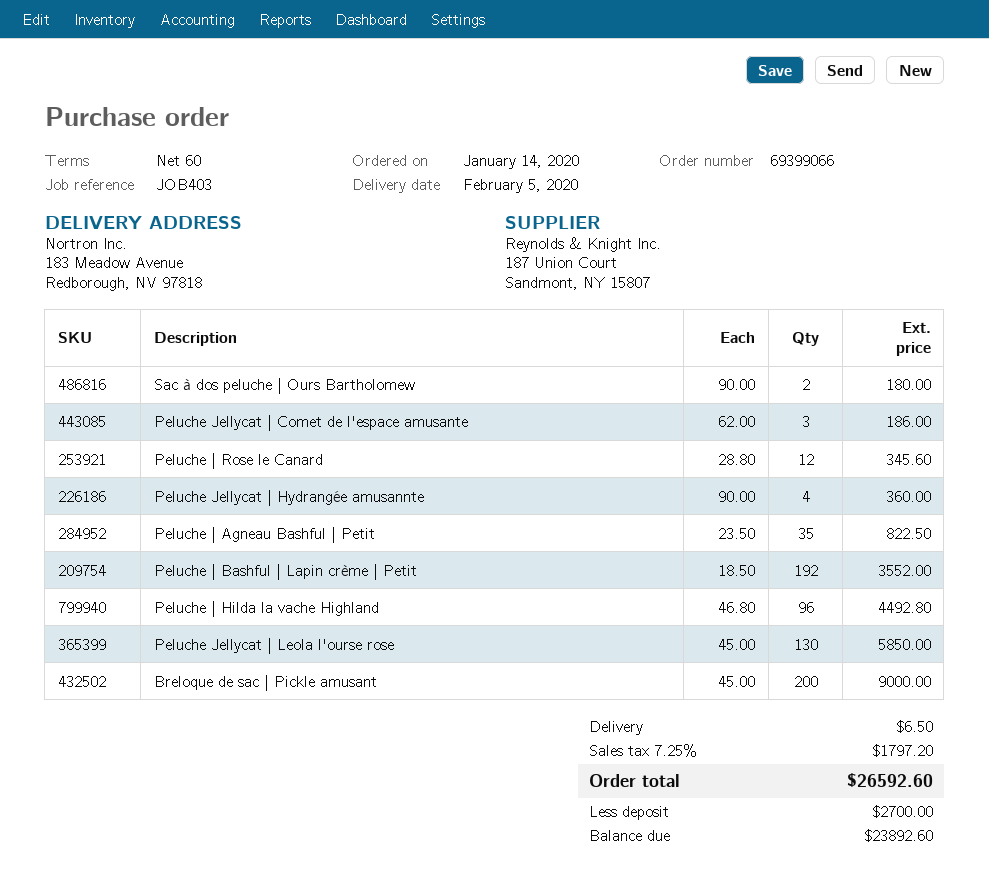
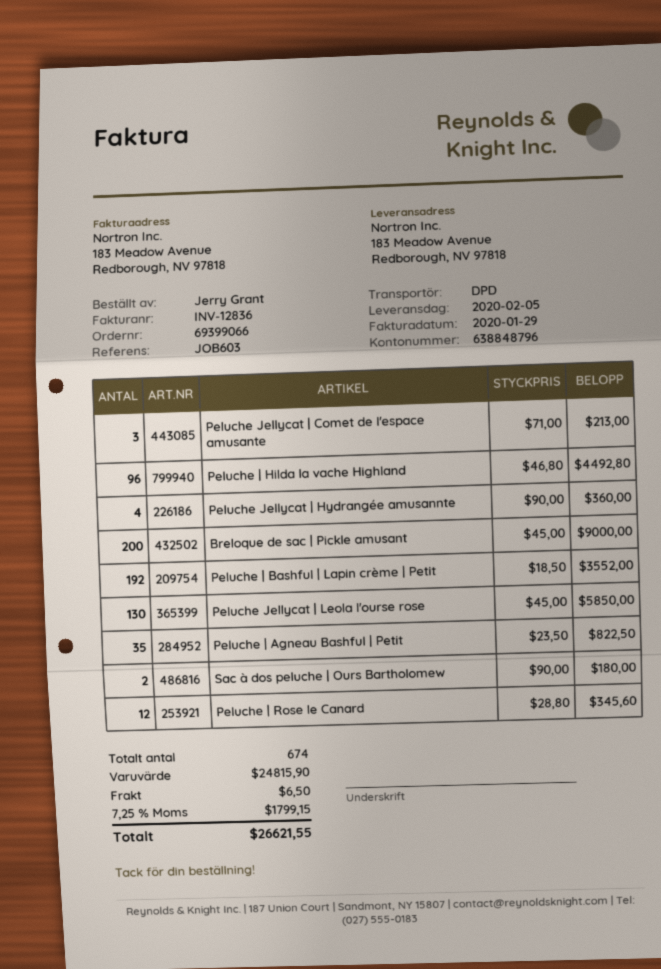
reference: JOB403 -> JOB603
Peluche Jellycat | Comet de l'espace amusante: 3 x 62.00 = 186.00 -> 3 x 71.00 = 213.00
tax: 7.25% = 1797.20 -> 7.25% = 1799.15
total: 26592.60 -> 26621.55

